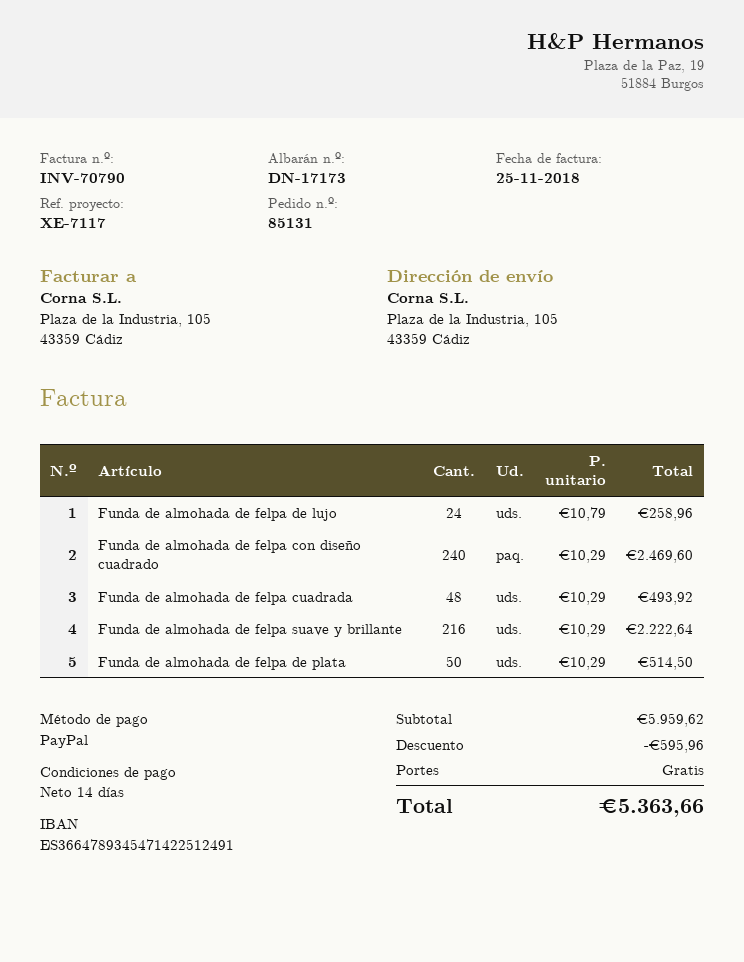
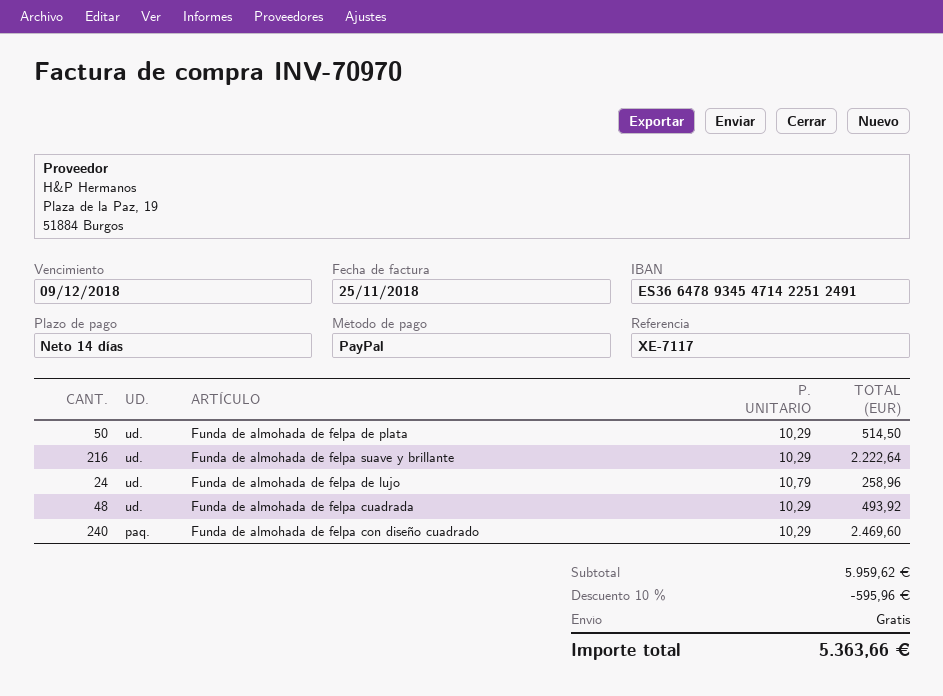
invoice number: INV-70790 -> INV-70970

